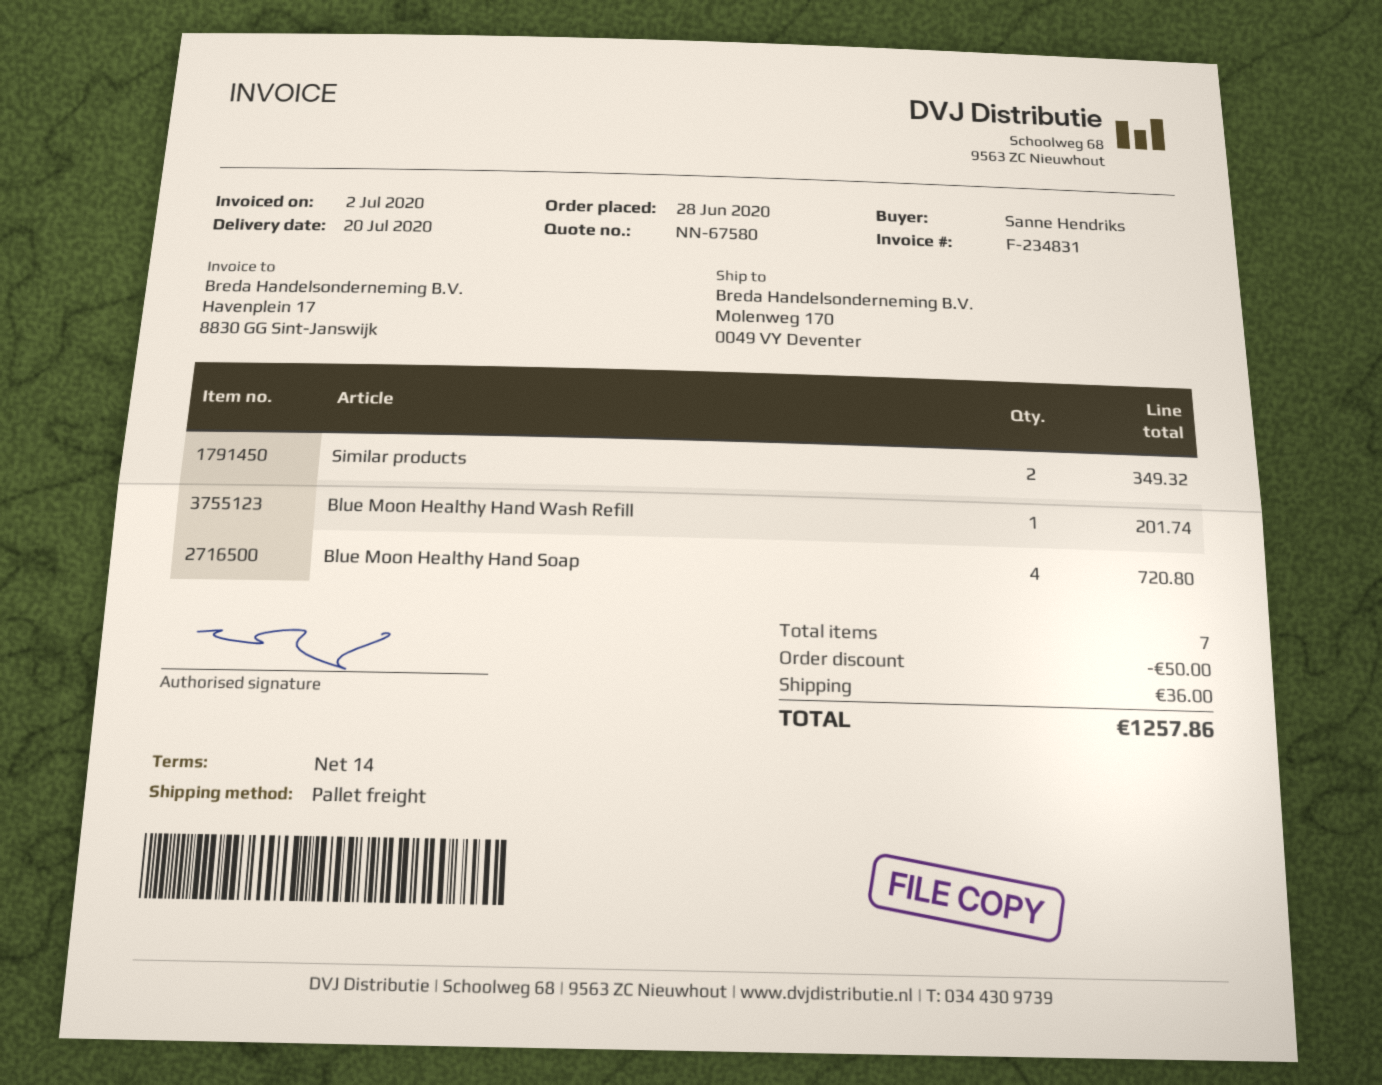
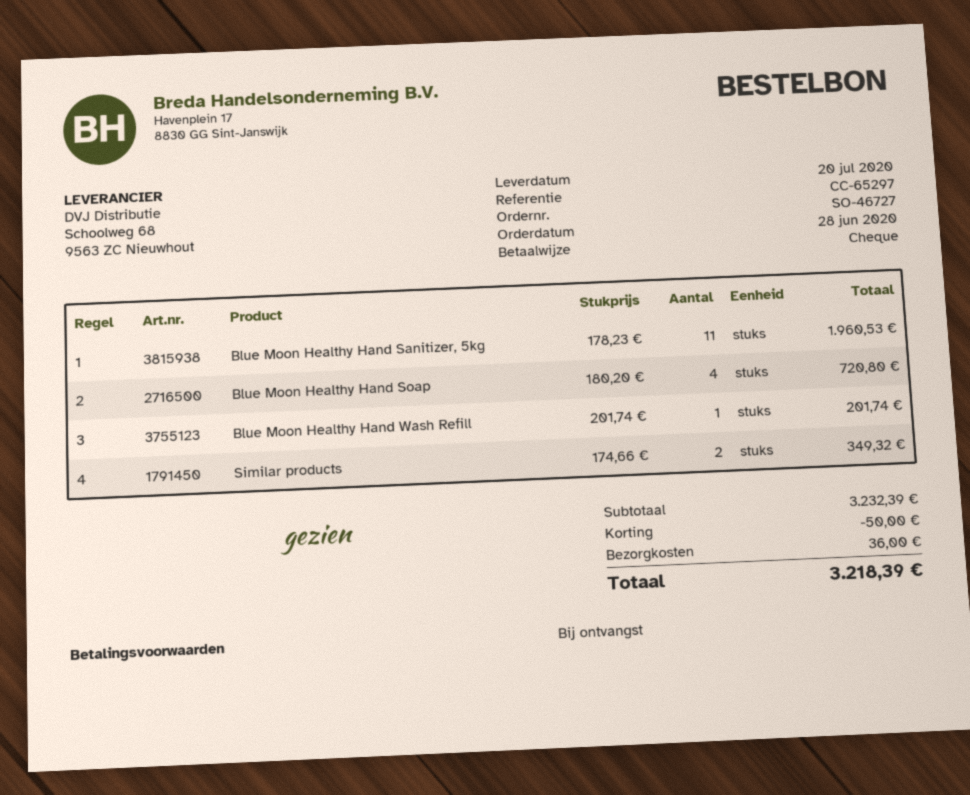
payment terms: 14 days -> on receipt
Blue Moon Healthy Hand Sanitizer, 5kg: none -> 11 for 1960.53
total: 1257.86 -> 3218.39

